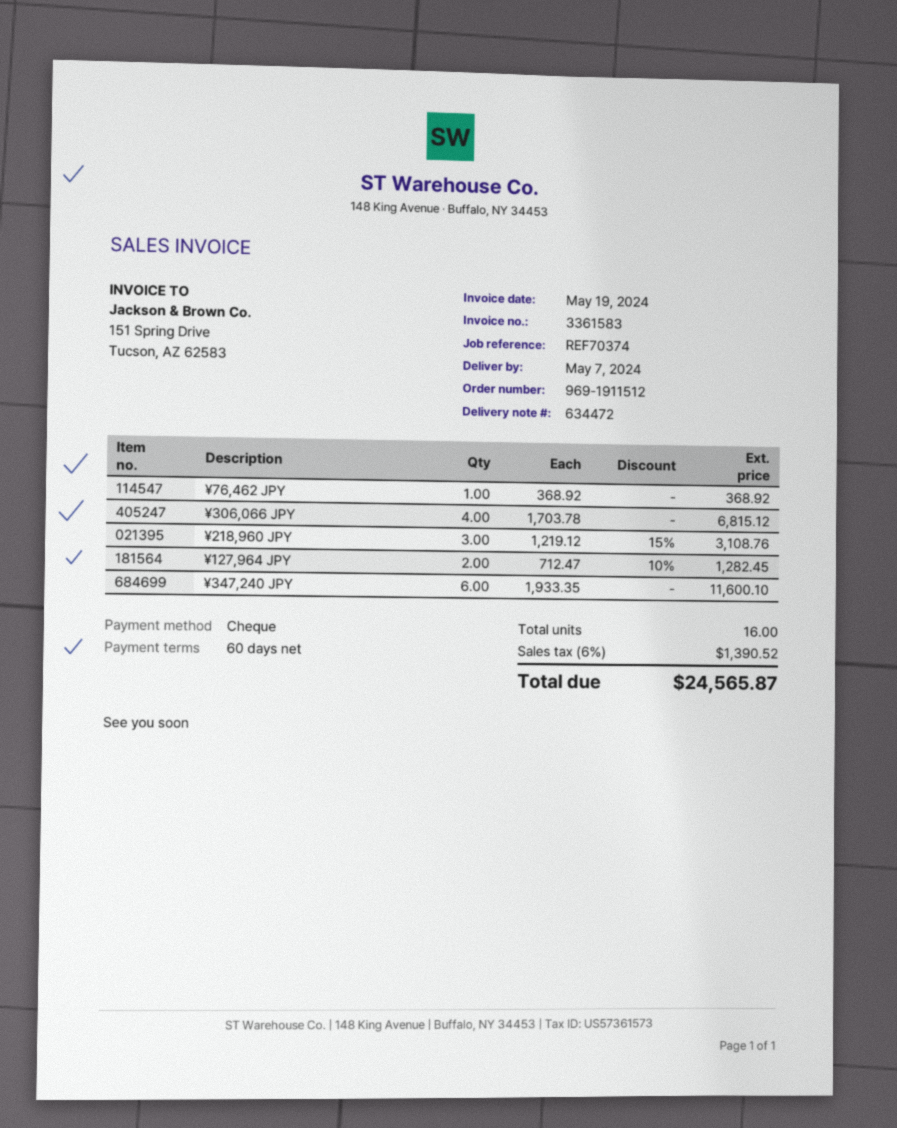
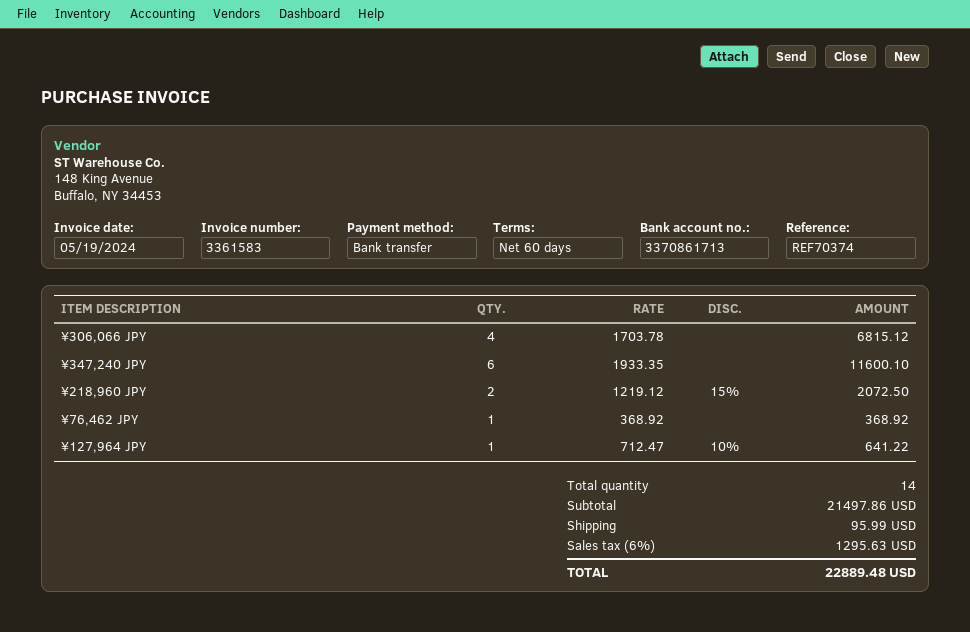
payment method: cheque -> bank transfer
¥218,960 JPY: 3 x 1219.12 - 15% = 3108.76 -> 2 x 1219.12 - 15% = 2072.50
¥127,964 JPY: 2 x 712.47 - 10% = 1282.45 -> 1 x 712.47 - 10% = 641.22
total quantity: 16 -> 14
shipping: none -> 95.99
tax: 6% = 1390.52 -> 6% = 1295.63
total: 24565.87 -> 22889.48

